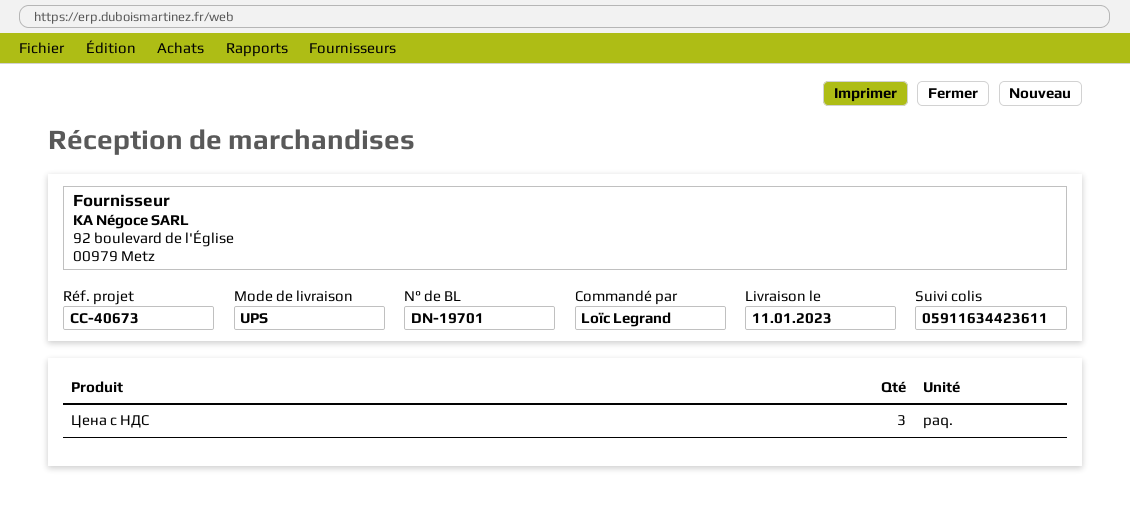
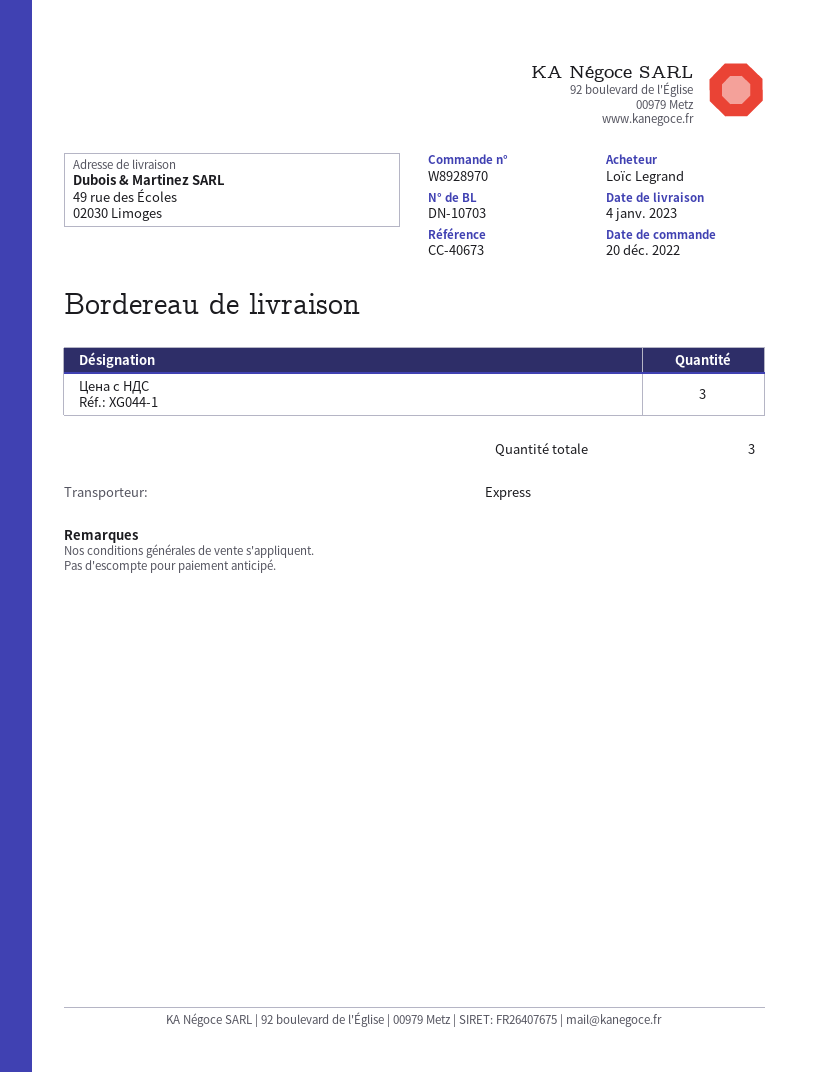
delivery note number: DN-19701 -> DN-10703
delivery date: 2023-01-11 -> 2023-01-04
shipping method: UPS -> express

